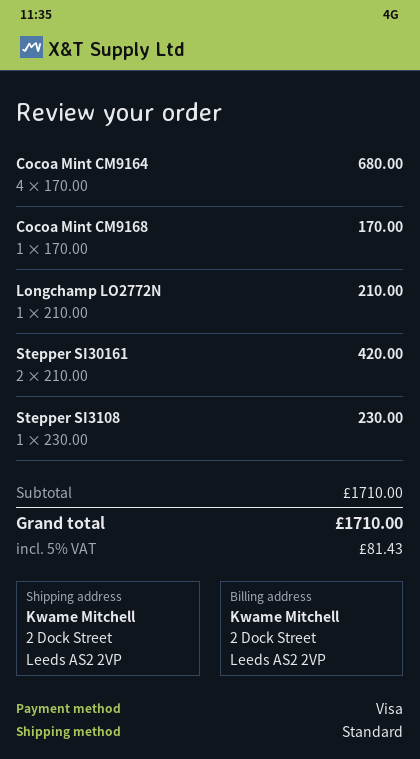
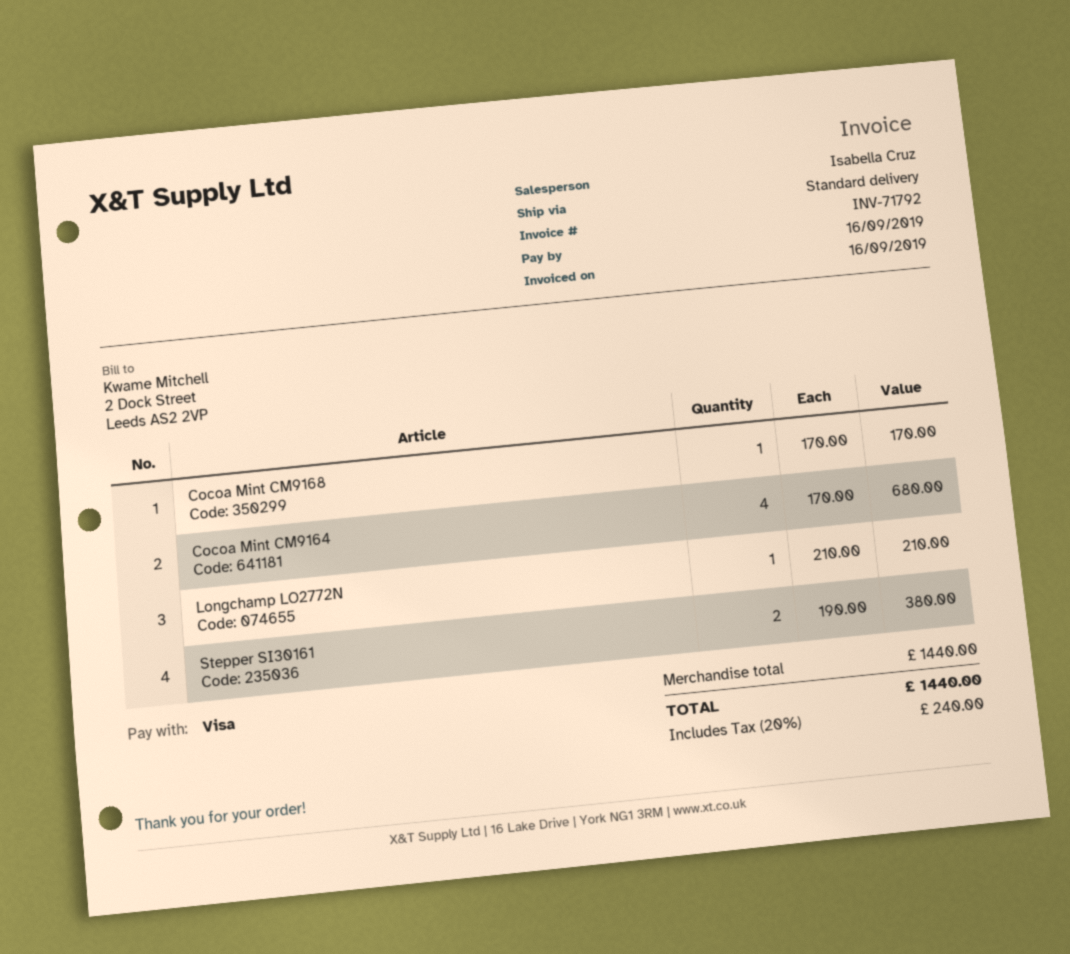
Stepper SI30161: 2 x 210.00 = 420.00 -> 2 x 190.00 = 380.00
Stepper SI3108: 1 x 230.00 = 230.00 -> none
subtotal: 1710.00 -> 1440.00
tax: 5% = 81.43 -> 20% = 240.00
total: 1710.00 -> 1440.00

